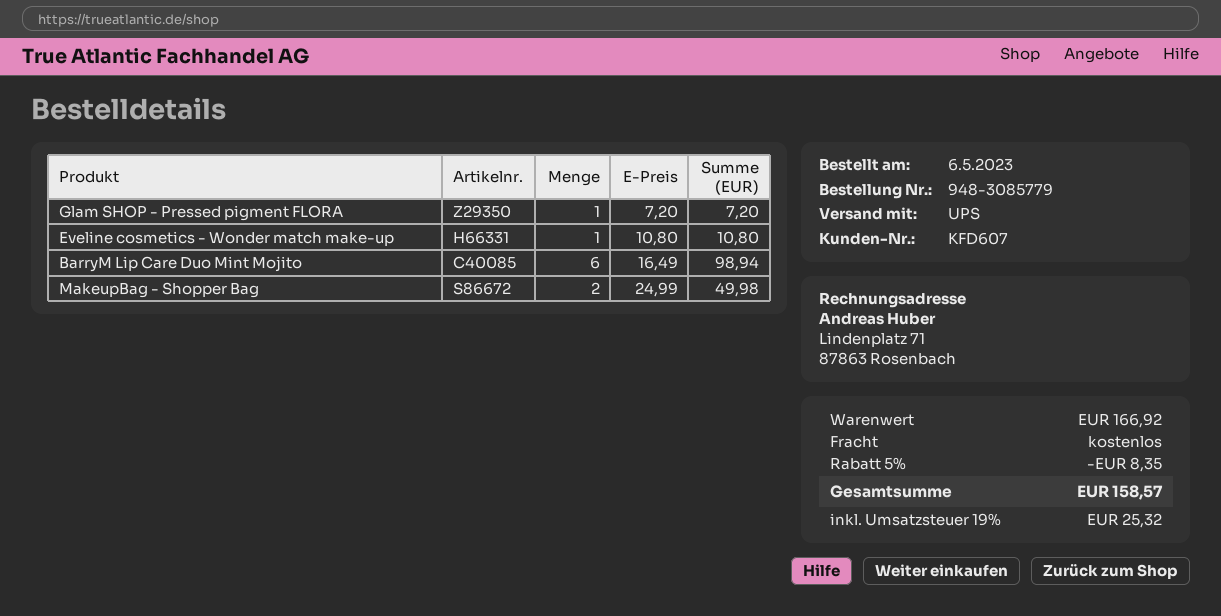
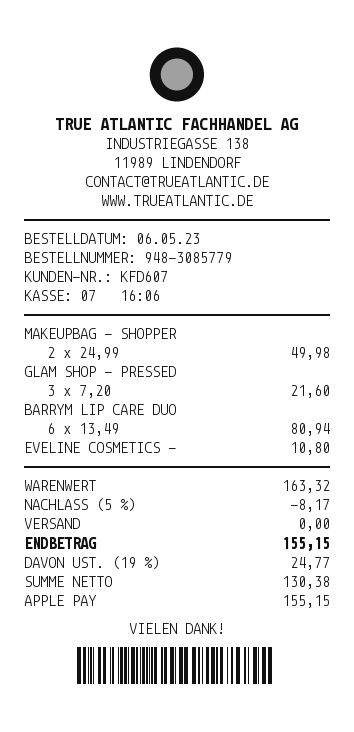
Glam SHOP - Pressed pigment FLORA: 1 x 7.20 = 7.20 -> 3 x 7.20 = 21.60
BarryM Lip Care Duo Mint Mojito: 6 x 16.49 = 98.94 -> 6 x 13.49 = 80.94
subtotal: 166.92 -> 163.32
discount: 5% = 8.35 -> 5% = 8.17
tax: 19% = 25.32 -> 19% = 24.77
total: 158.57 -> 155.15

